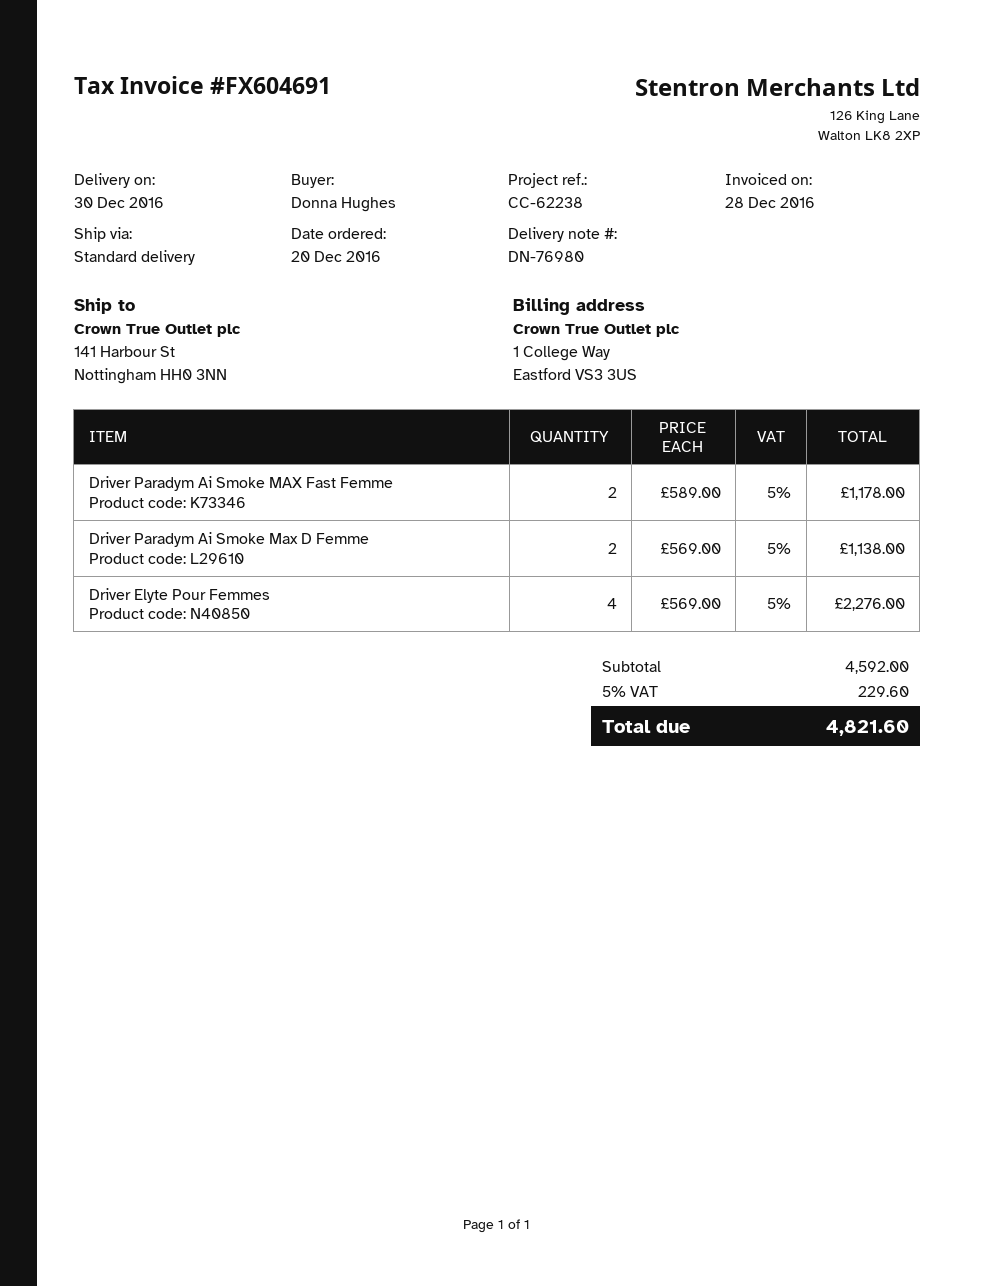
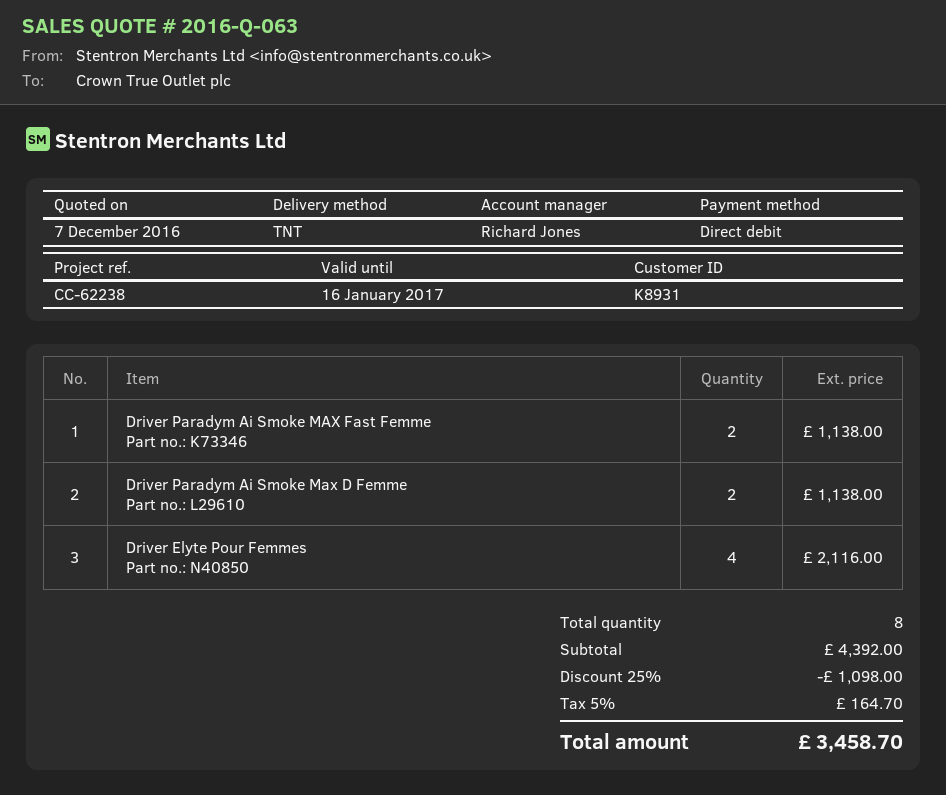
shipping method: standard -> TNT
Driver Paradym Ai Smoke MAX Fast Femme: 2 for 1178.00 -> 2 for 1138.00
Driver Elyte Pour Femmes: 4 for 2276.00 -> 4 for 2116.00
subtotal: 4592.00 -> 4392.00
discount: none -> 25% = 1098.00
tax: 5% = 229.60 -> 5% = 164.70
total: 4821.60 -> 3458.70

